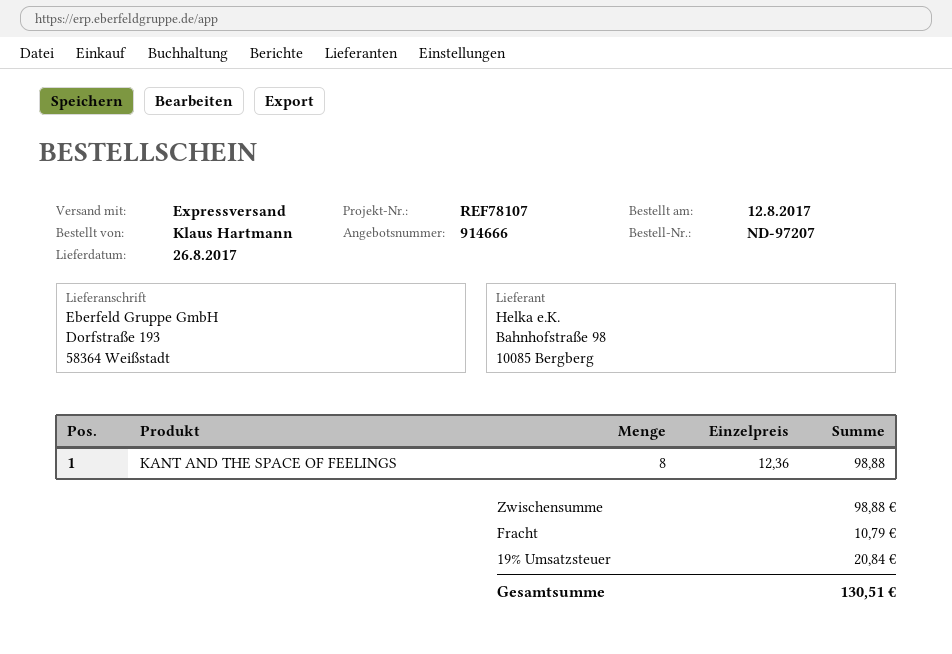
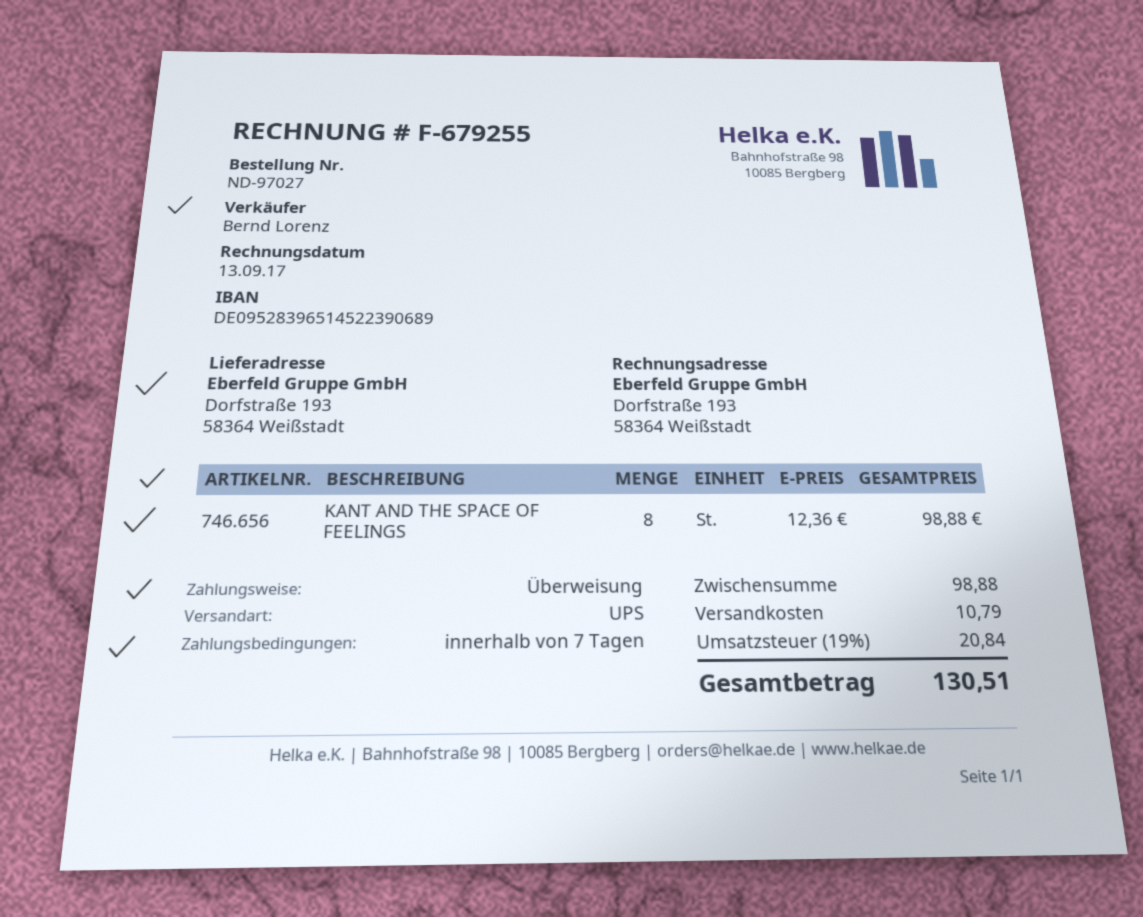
order number: ND-97207 -> ND-97027
shipping method: express -> UPS

